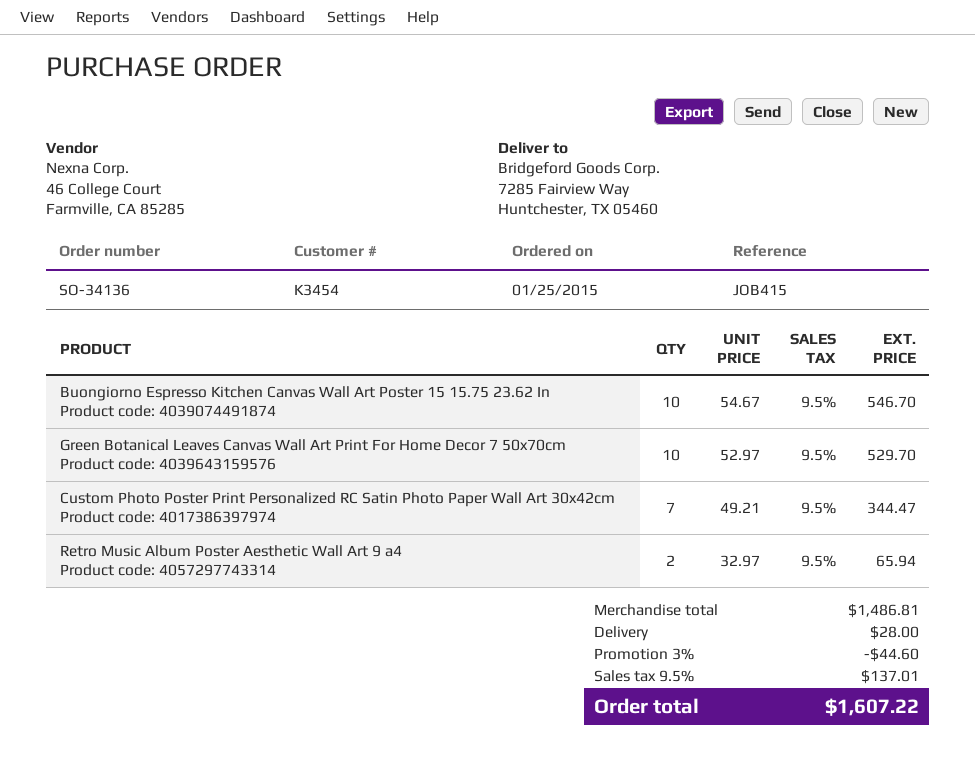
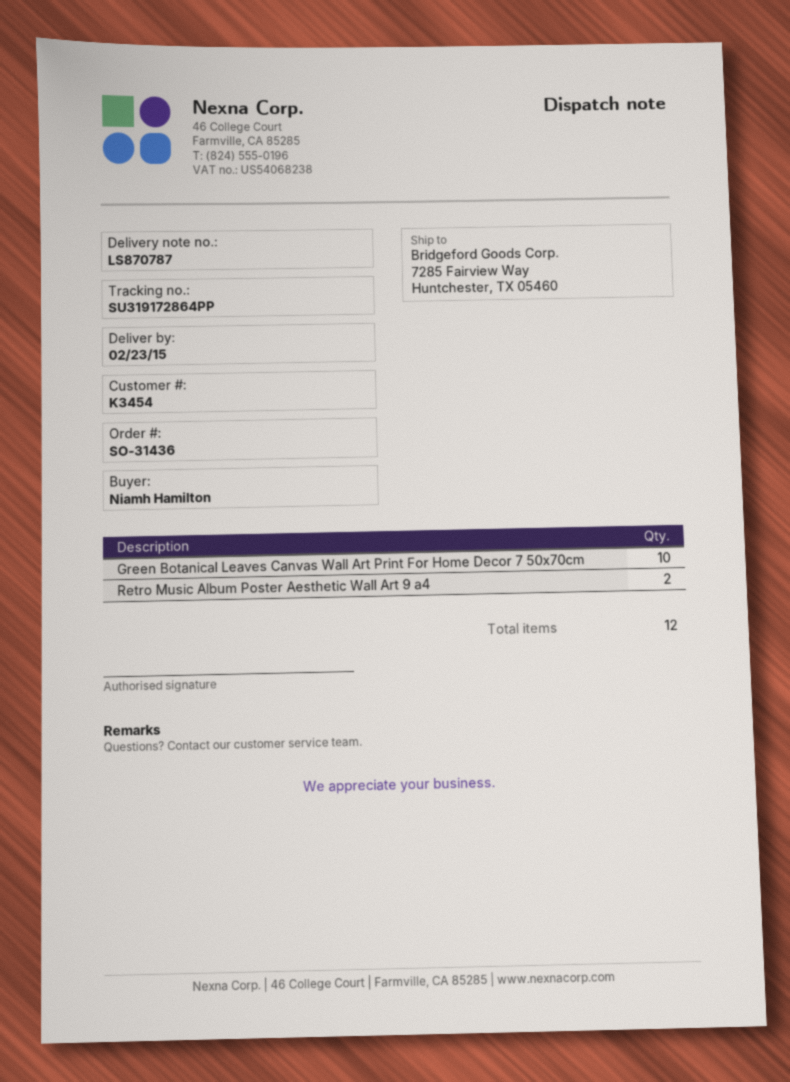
order number: SO-34136 -> SO-31436
Buongiorno Espresso Kitchen Canvas Wall Art Poster 15 15.75 23.62 In: 10 -> none
Custom Photo Poster Print Personalized RC Satin Photo Paper Wall Art 30x42cm: 7 -> none

